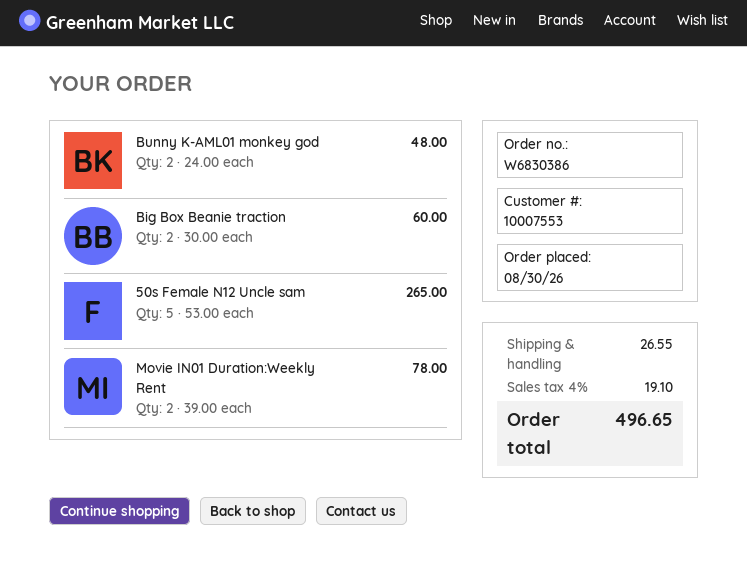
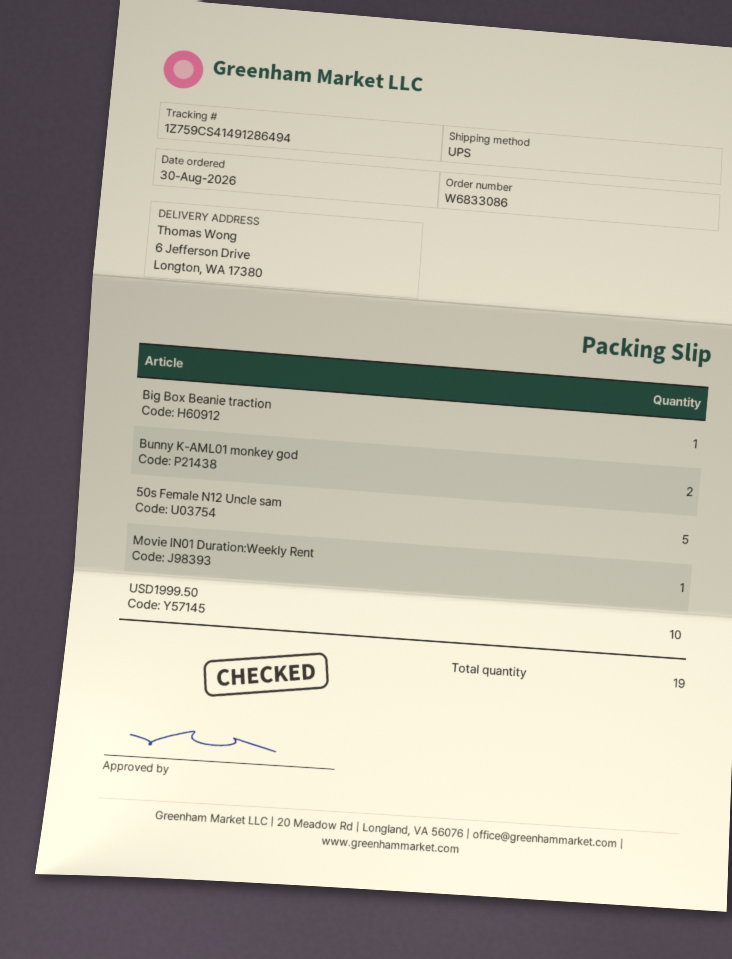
order number: W6830386 -> W6833086
Big Box Beanie traction: 2 -> 1
Movie IN01 Duration:Weekly Rent: 2 -> 1
USD1999.50: none -> 10

